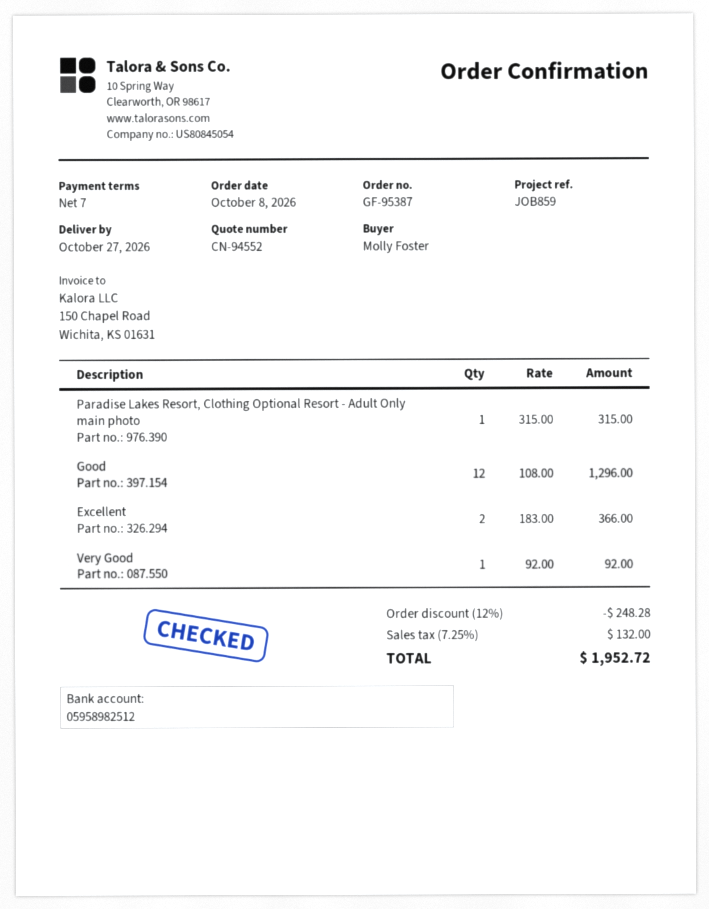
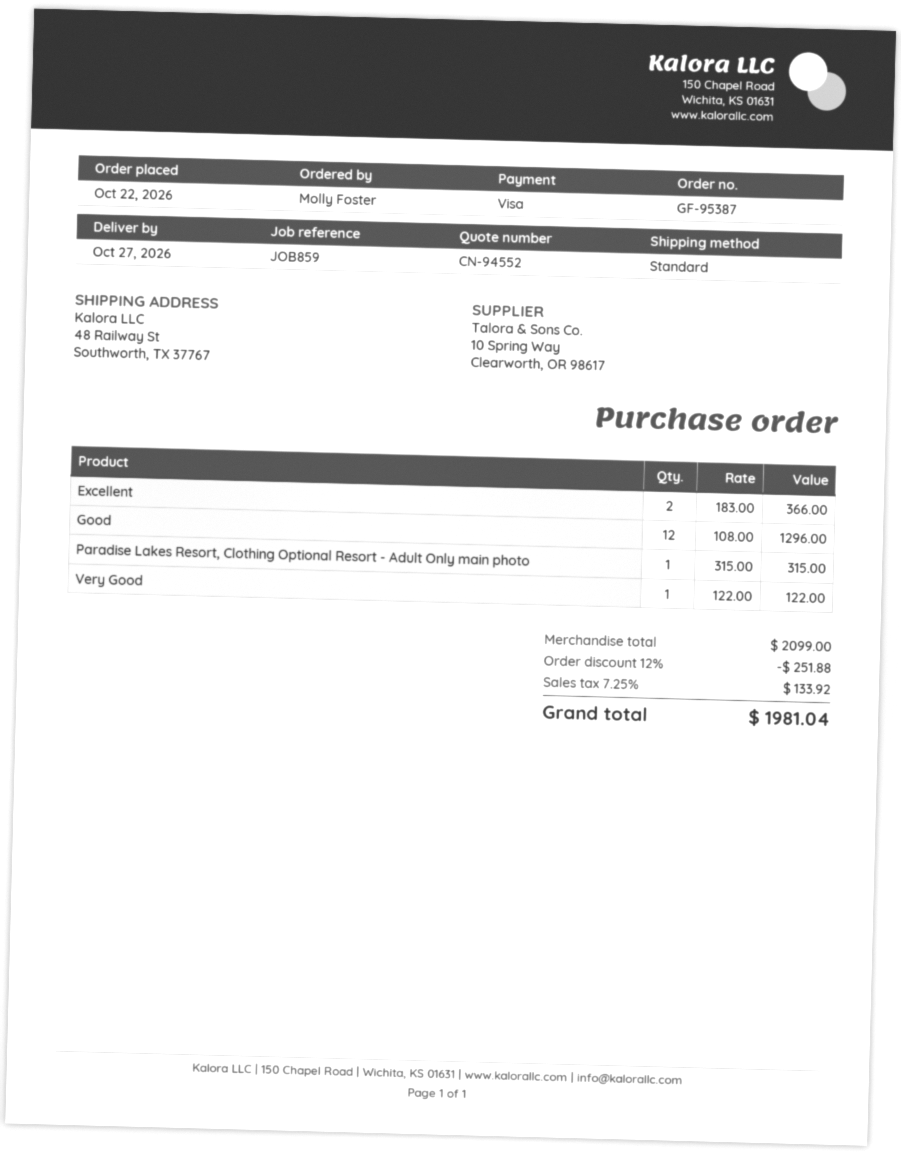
order date: 2026-10-08 -> 2026-10-22
Very Good: 1 x 92.00 = 92.00 -> 1 x 122.00 = 122.00
discount: 12% = 248.28 -> 12% = 251.88
tax: 7.25% = 132.00 -> 7.25% = 133.92
total: 1952.72 -> 1981.04

